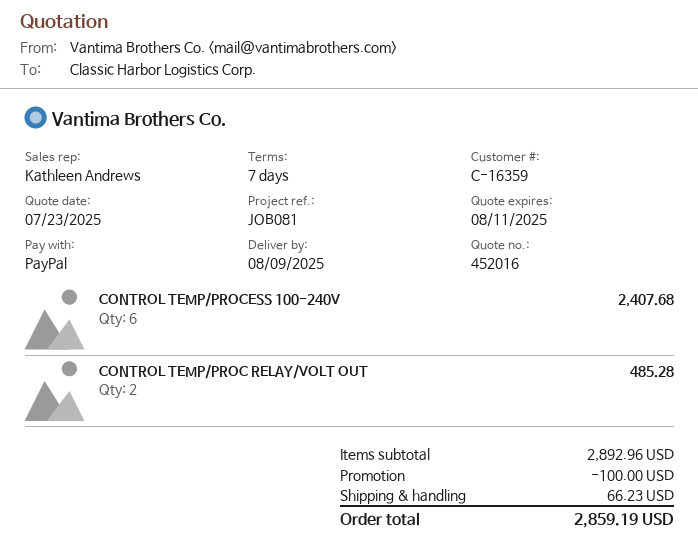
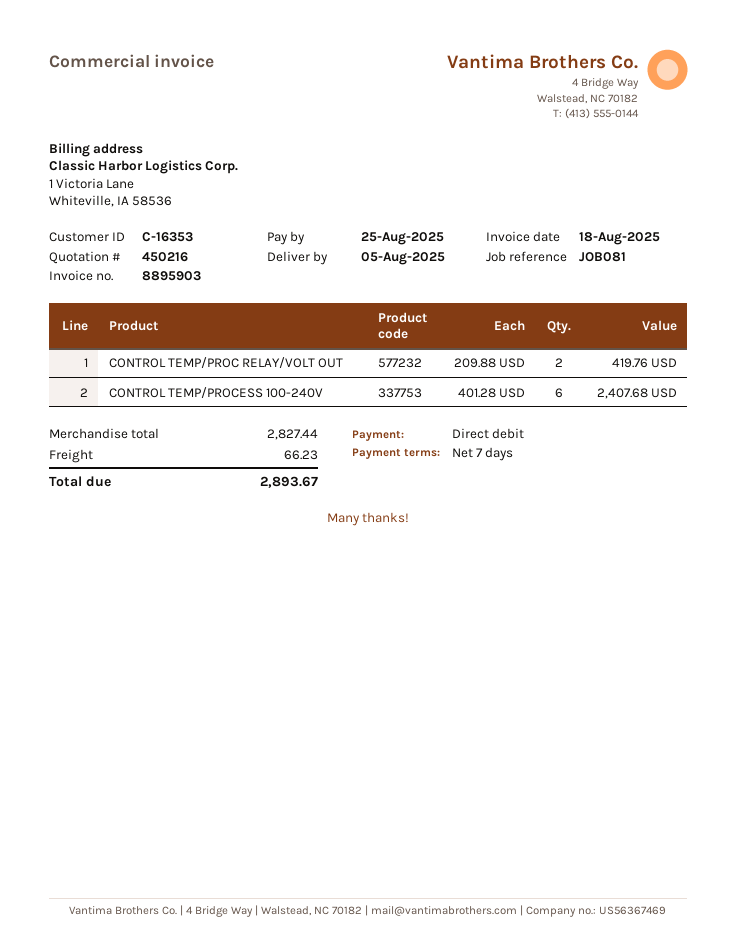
quote number: 452016 -> 450216
delivery date: 2025-08-09 -> 2025-08-05
customer number: C-16359 -> C-16353
payment method: PayPal -> direct debit
CONTROL TEMP/PROC RELAY/VOLT OUT: 2 for 485.28 -> 2 for 419.76
subtotal: 2892.96 -> 2827.44
discount: 100.00 -> none
total: 2859.19 -> 2893.67

